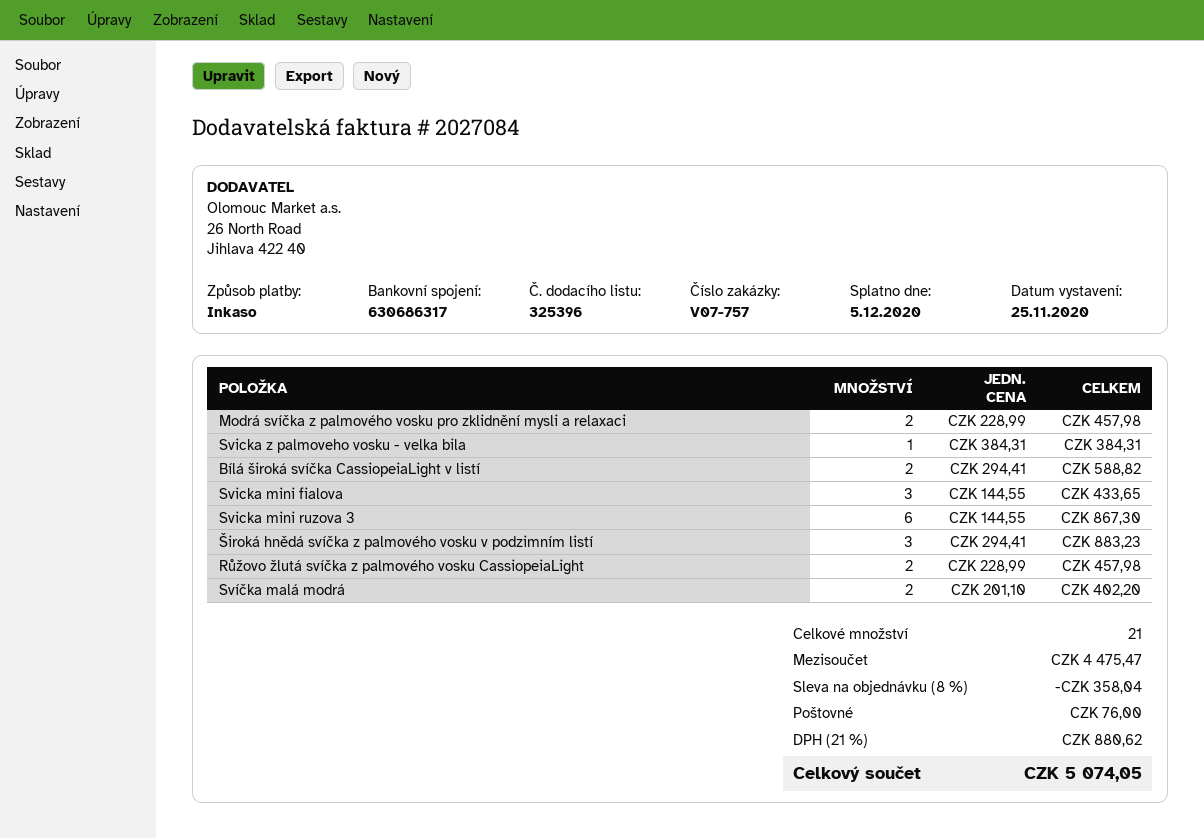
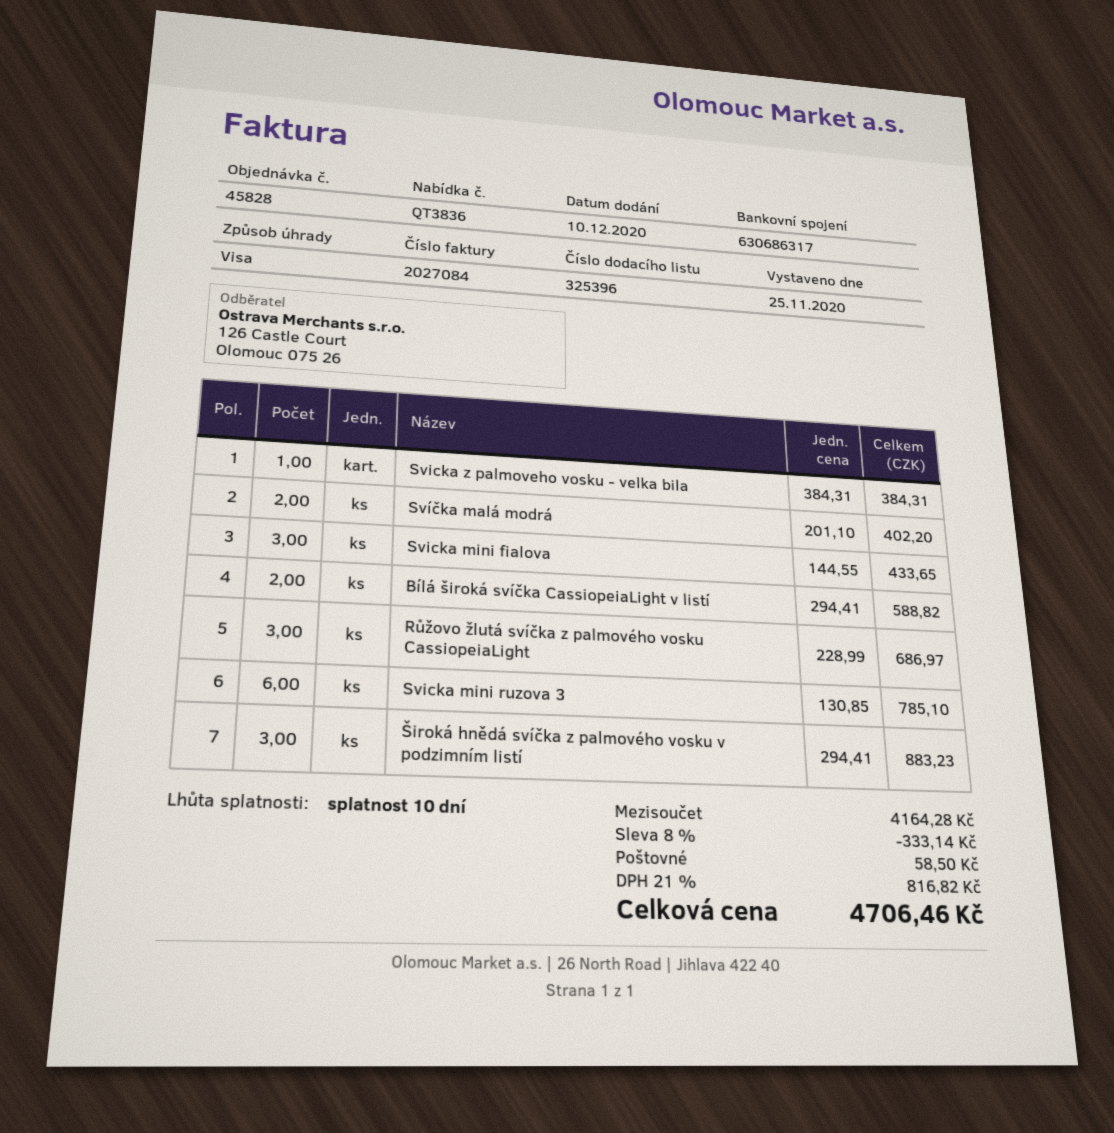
payment method: direct debit -> Visa
Modrá svíčka z palmového vosku pro zklidnění mysli a relaxaci: 2 x 228.99 = 457.98 -> none
Svicka mini ruzova 3: 6 x 144.55 = 867.30 -> 6 x 130.85 = 785.10
Růžovo žlutá svíčka z palmového vosku CassiopeiaLight: 2 x 228.99 = 457.98 -> 3 x 228.99 = 686.97
subtotal: 4475.47 -> 4164.28
discount: 8% = 358.04 -> 8% = 333.14
shipping: 76.00 -> 58.50
tax: 21% = 880.62 -> 21% = 816.82
total: 5074.05 -> 4706.46

